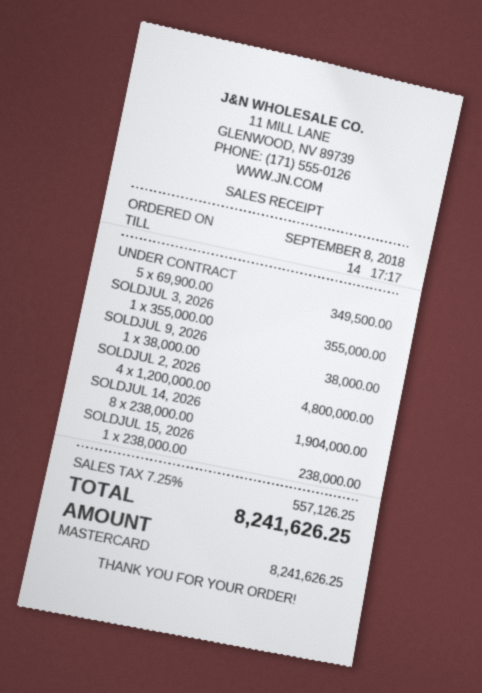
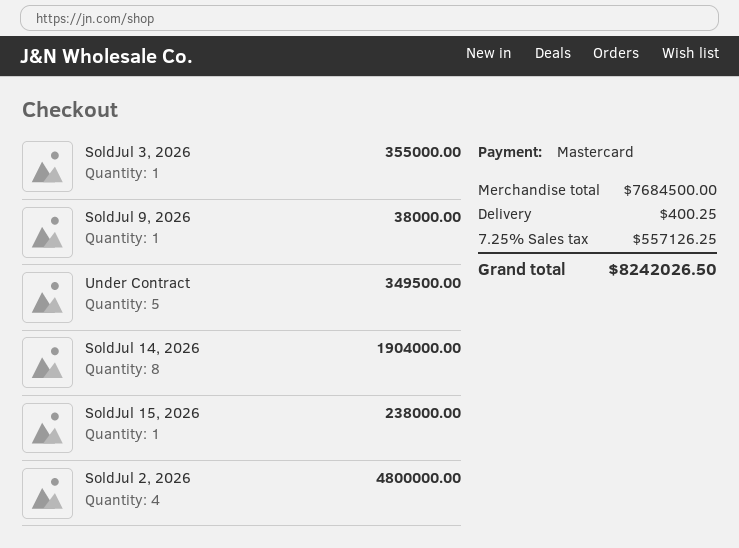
shipping: none -> 400.25
total: 8241626.25 -> 8242026.50

